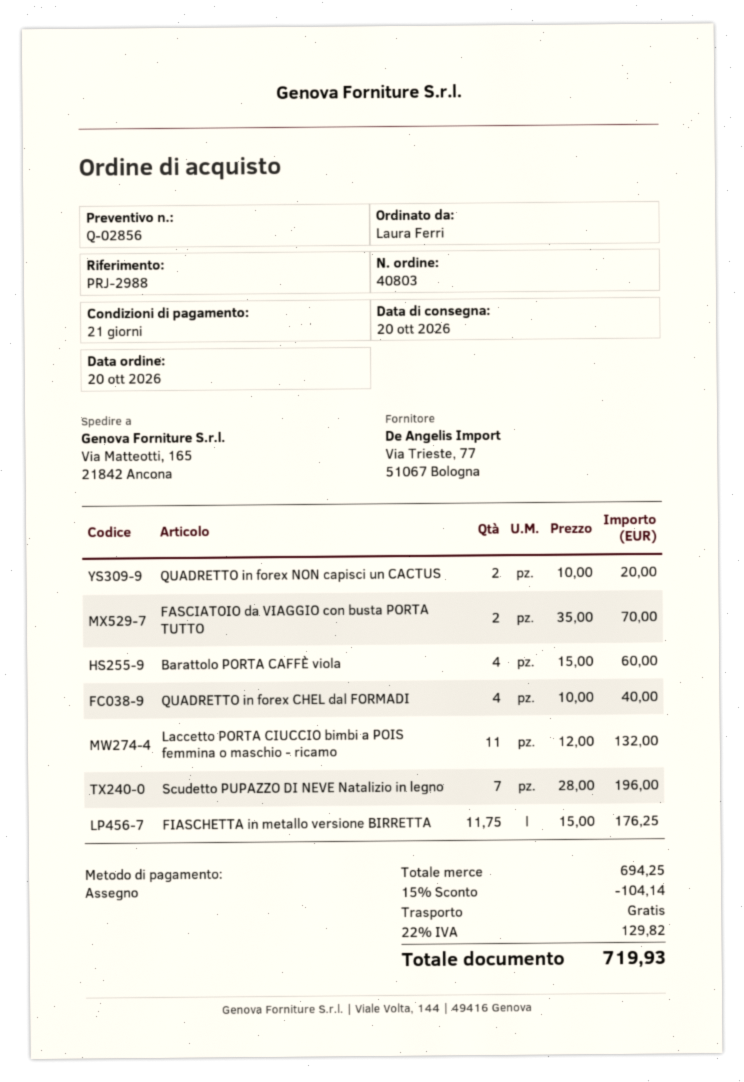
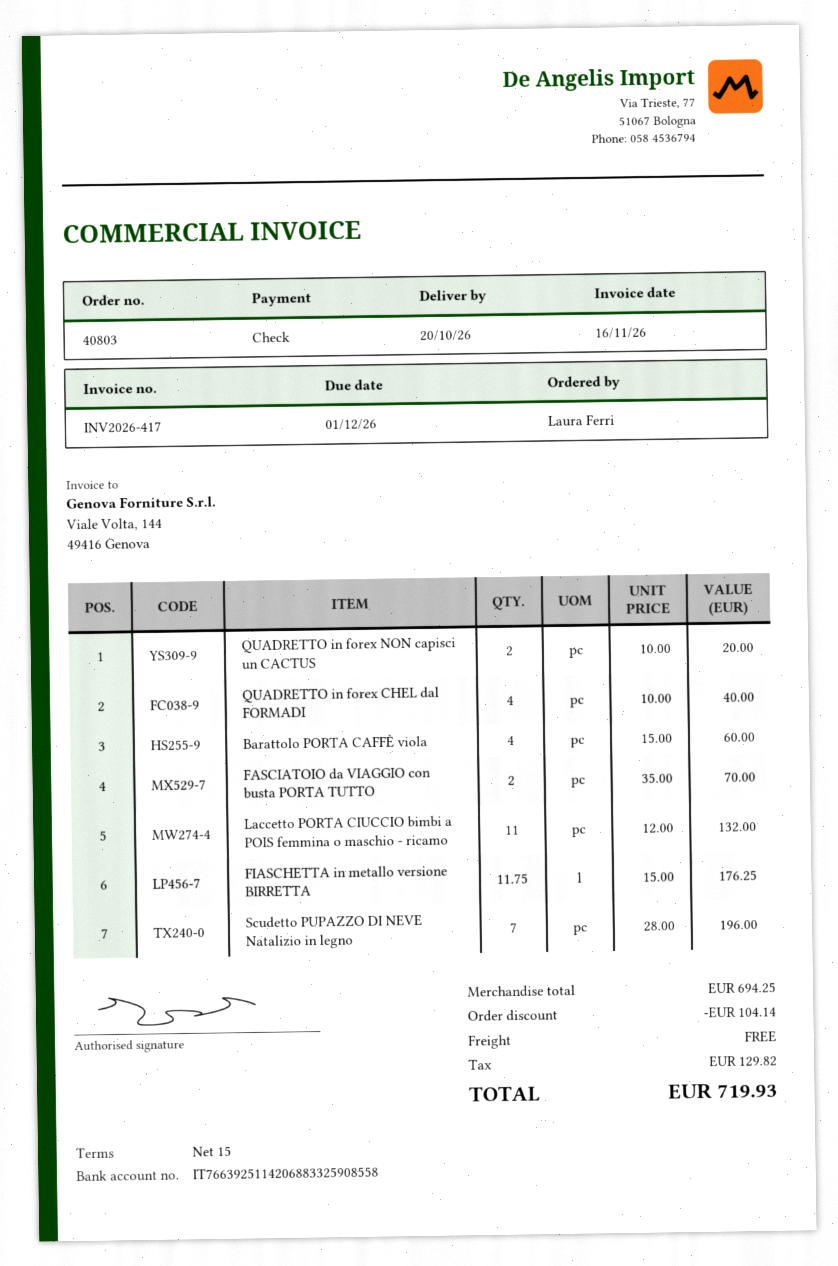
payment terms: 21 days -> 15 days

